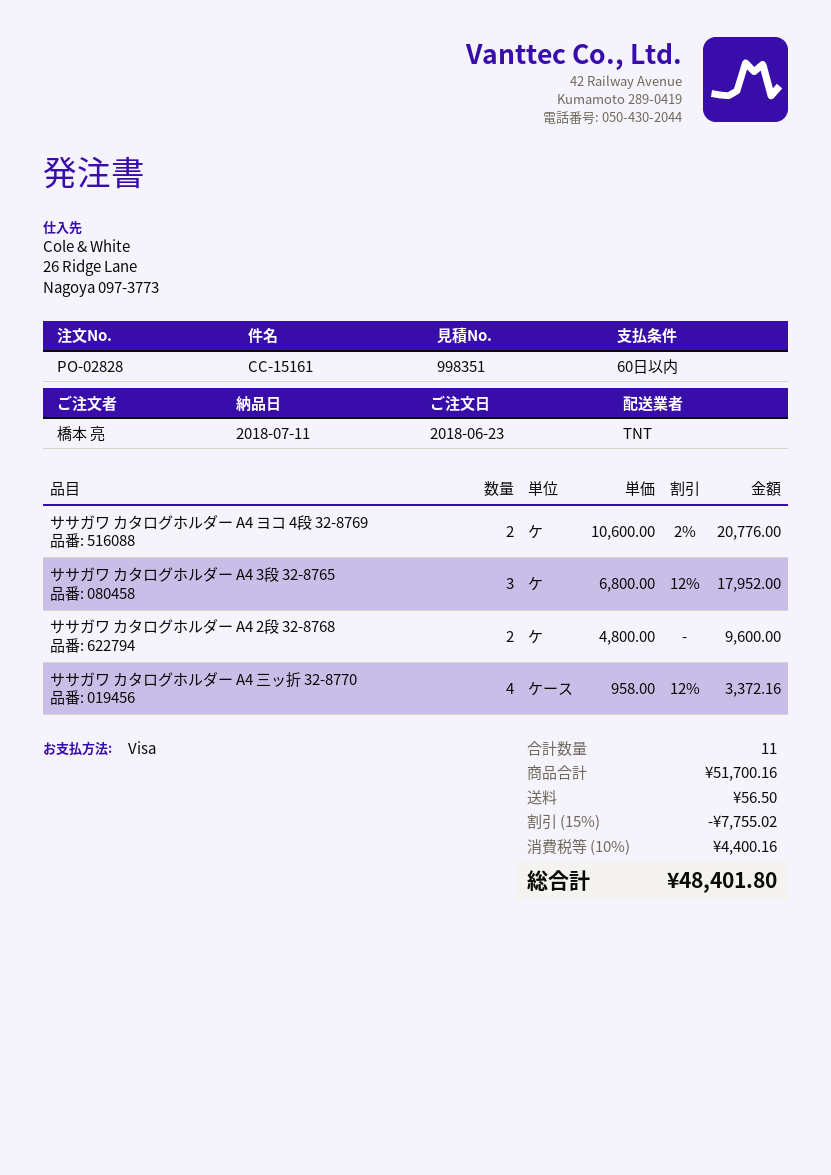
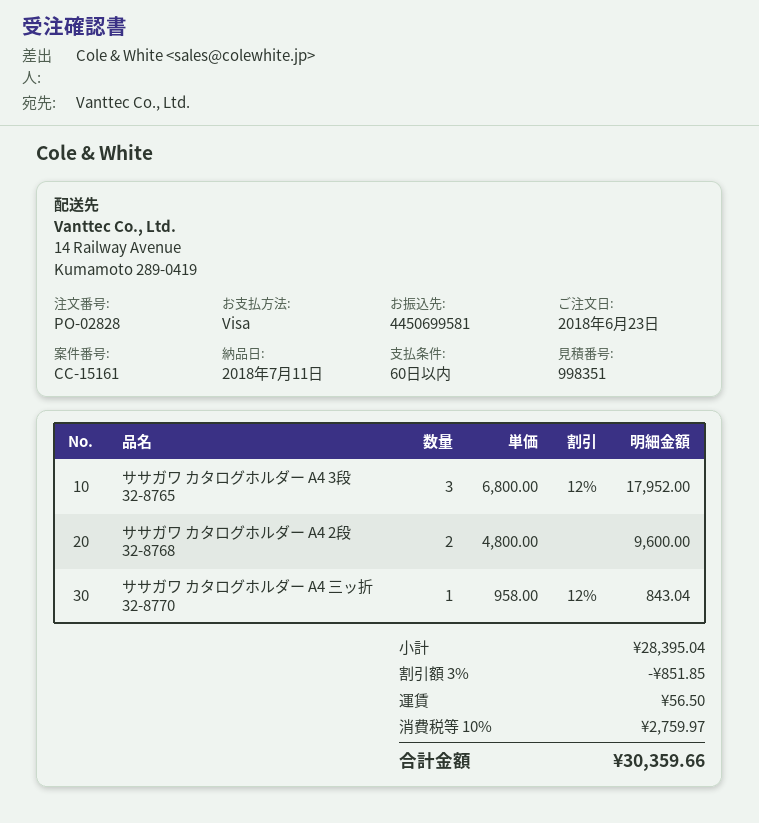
ササガワ カタログホルダー A4 ヨコ 4段 32-8769: 2 x 10600.00 - 2% = 20776.00 -> none
ササガワ カタログホルダー A4 三ッ折 32-8770: 4 x 958.00 - 12% = 3372.16 -> 1 x 958.00 - 12% = 843.04
subtotal: 51700.16 -> 28395.04
discount: 15% = 7755.02 -> 3% = 851.85
tax: 10% = 4400.16 -> 10% = 2759.97
total: 48401.80 -> 30359.66

